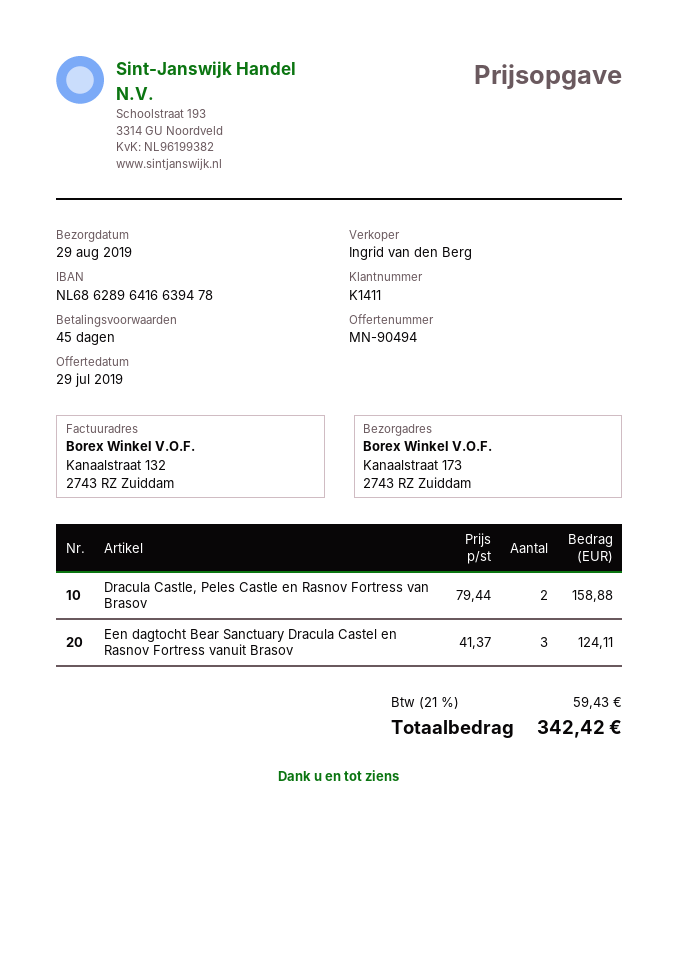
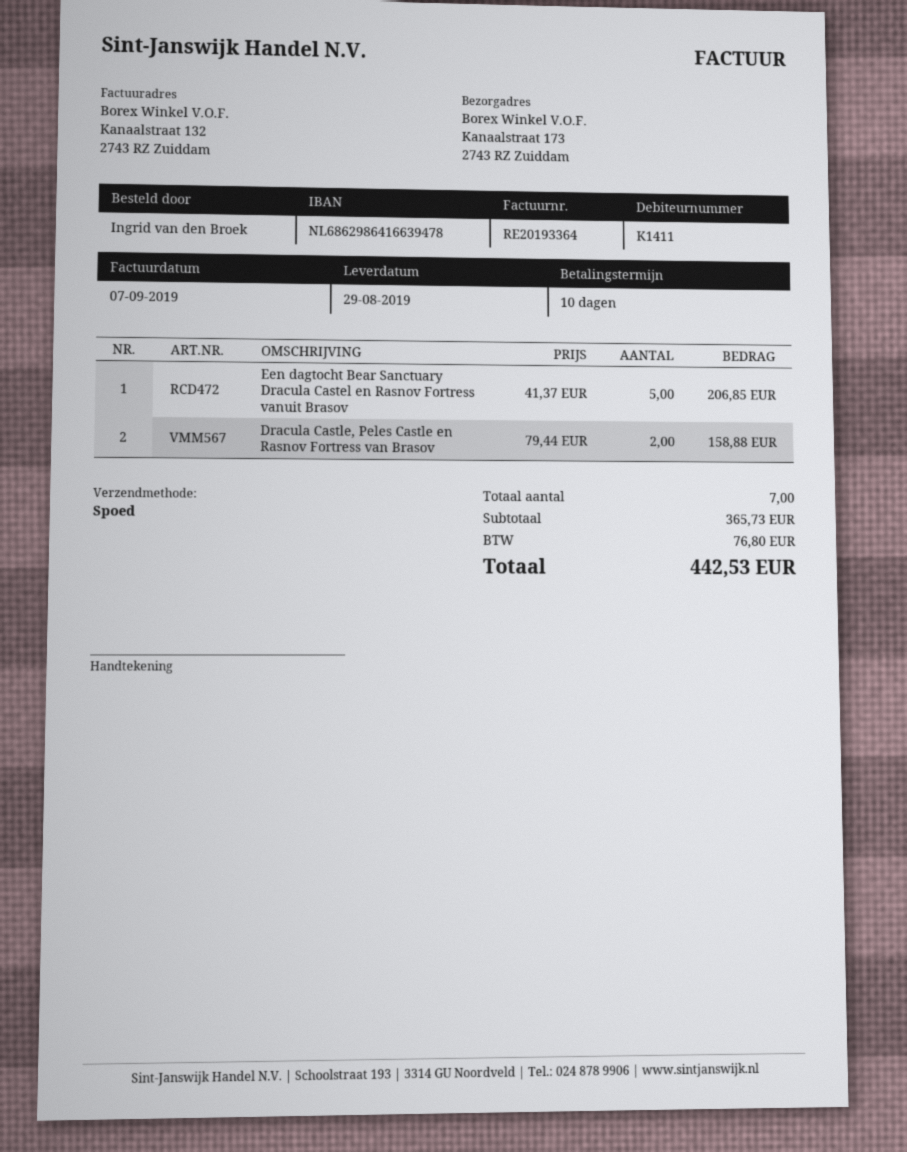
payment terms: 45 days -> 10 days
bank account: NL6862896416639478 -> NL6862986416639478
Een dagtocht Bear Sanctuary Dracula Castel en Rasnov Fortress vanuit Brasov: 3 x 41.37 = 124.11 -> 5 x 41.37 = 206.85
tax: 59.43 -> 76.80
total: 342.42 -> 442.53

